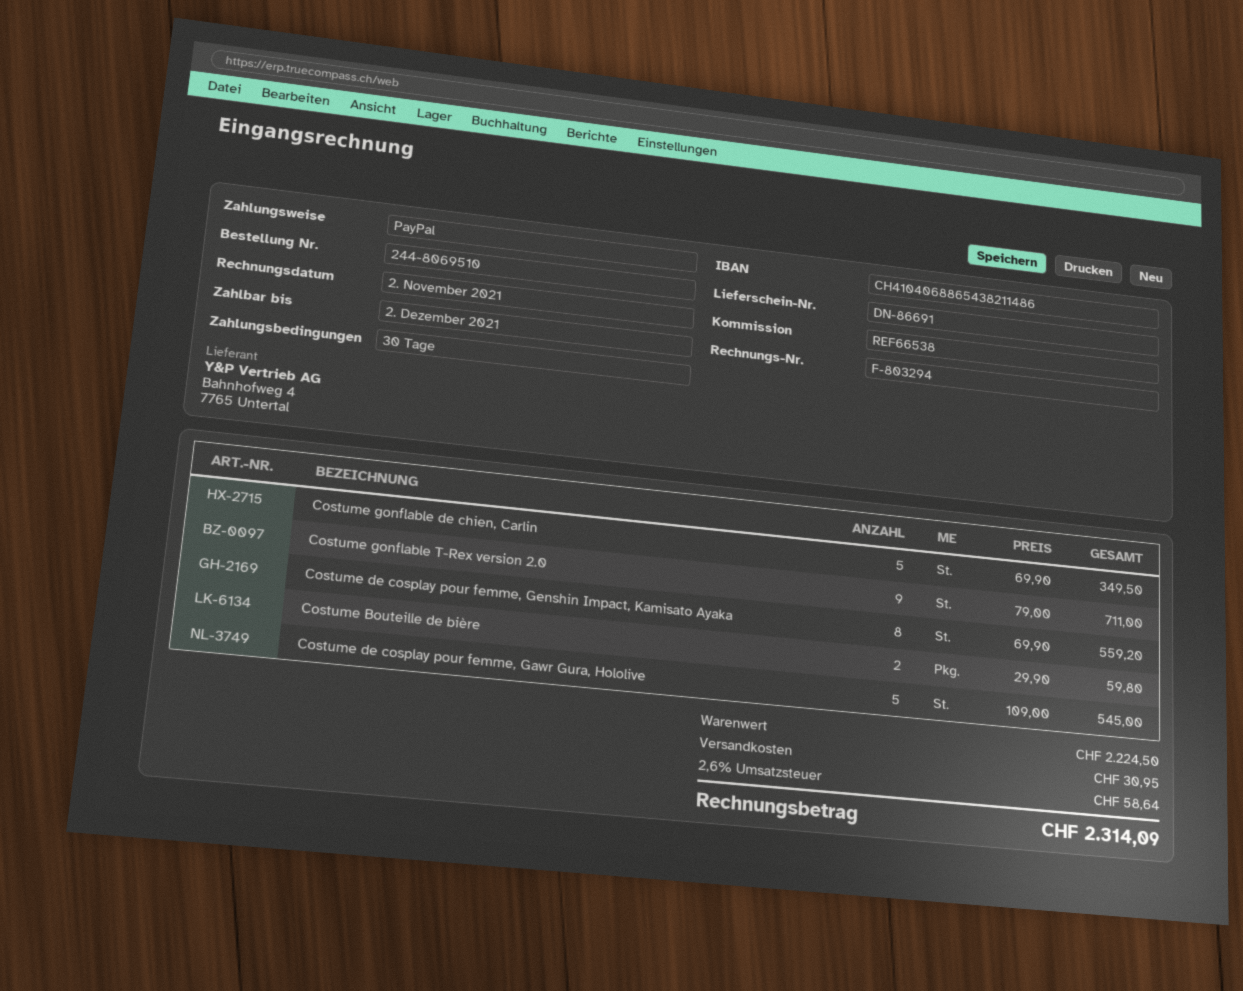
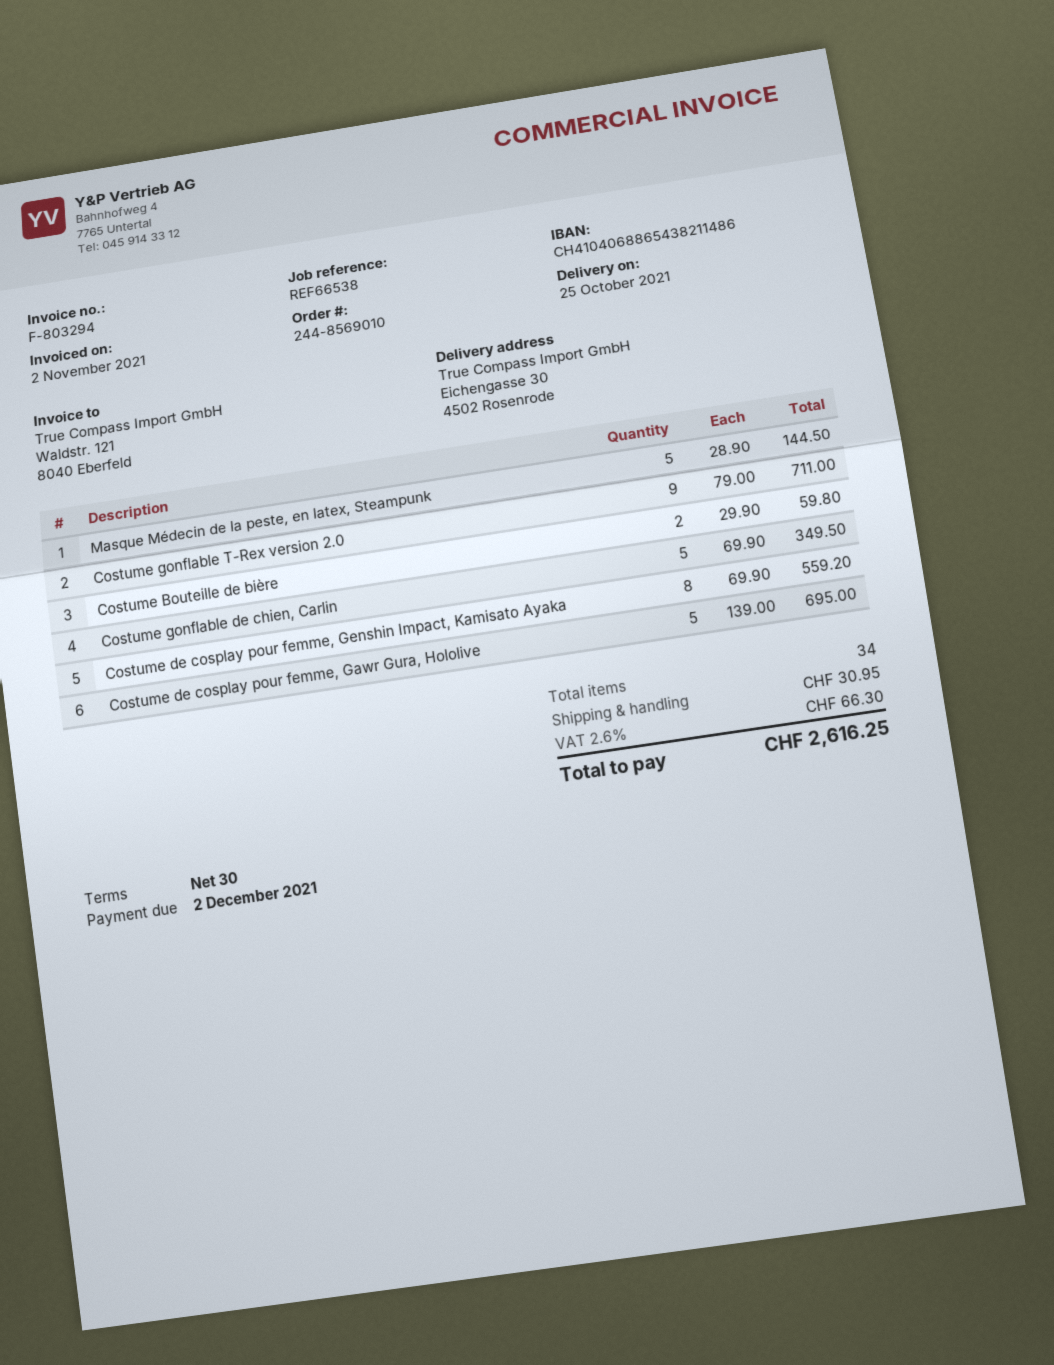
order number: 244-8069510 -> 244-8569010
Costume de cosplay pour femme, Gawr Gura, Hololive: 5 x 109.00 = 545.00 -> 5 x 139.00 = 695.00
Masque Médecin de la peste, en latex, Steampunk: none -> 5 x 28.90 = 144.50
tax: 2.6% = 58.64 -> 2.6% = 66.30
total: 2314.09 -> 2616.25

